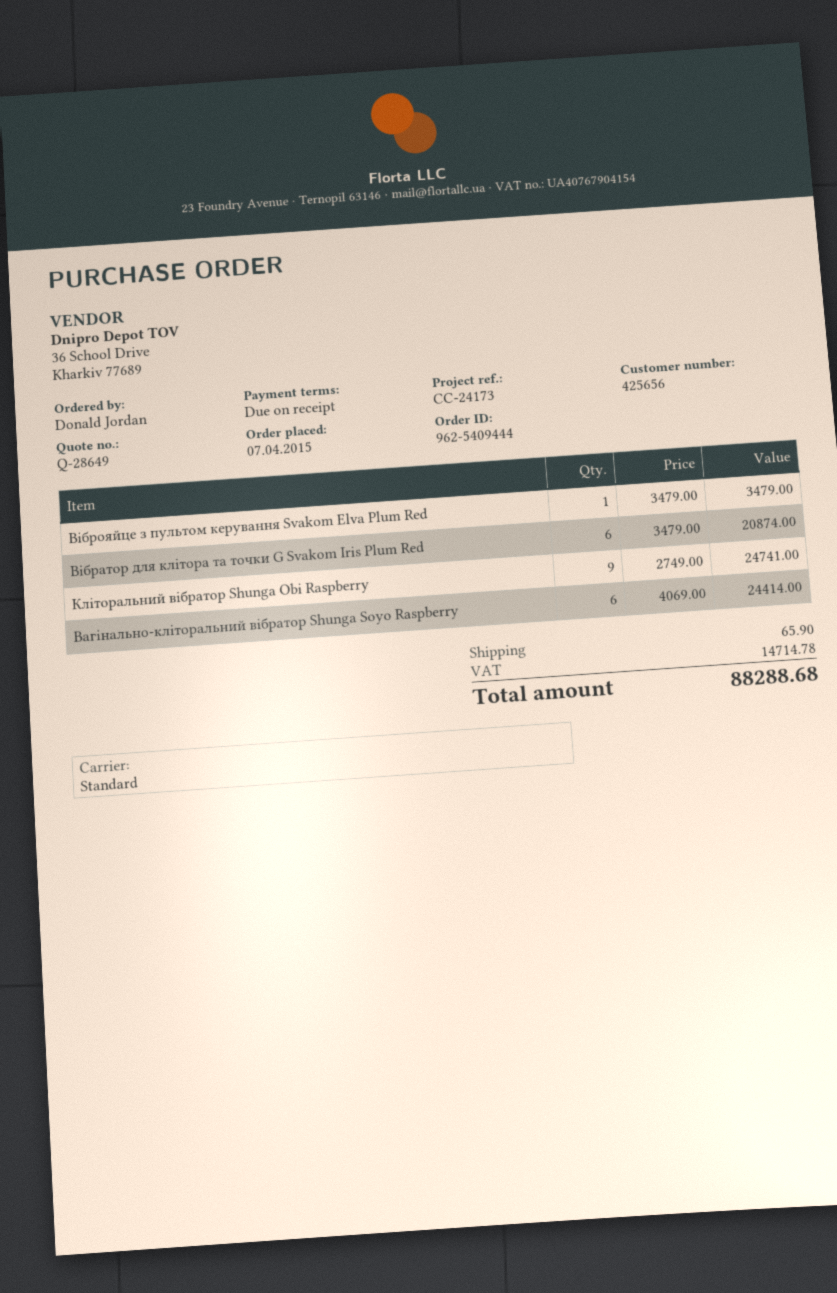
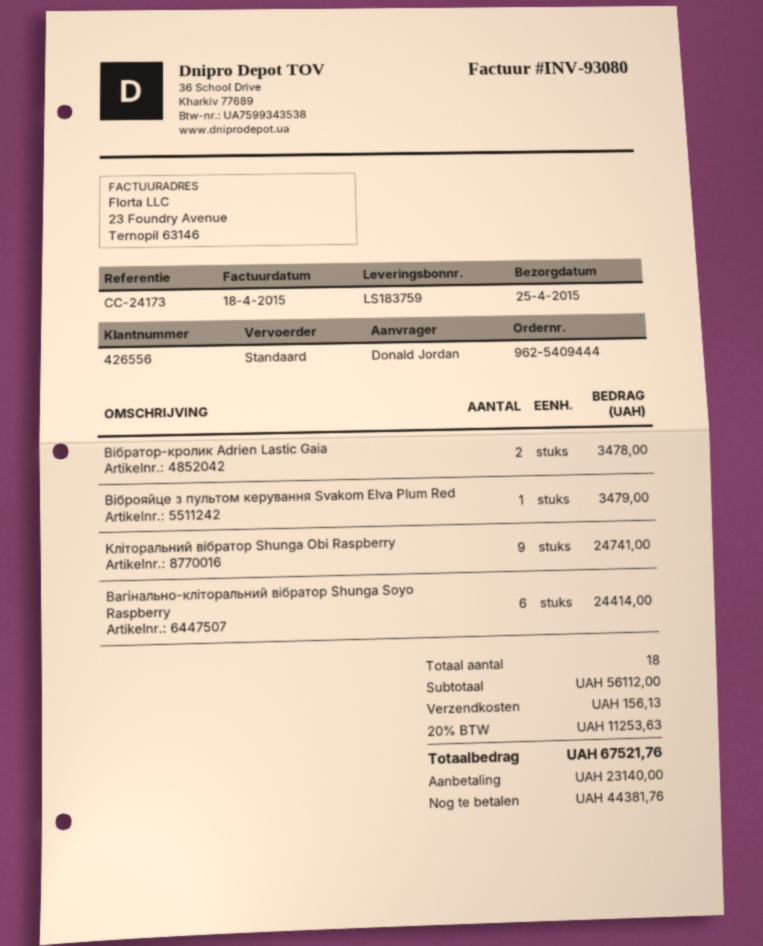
customer number: 425656 -> 426556
Вібратор для клітора та точки G Svakom Iris Plum Red: 6 for 20874.00 -> none
Вібратор-кролик Adrien Lastic Gaia: none -> 2 for 3478.00
shipping: 65.90 -> 156.13
tax: 14714.78 -> 11253.63
total: 88288.68 -> 67521.76

